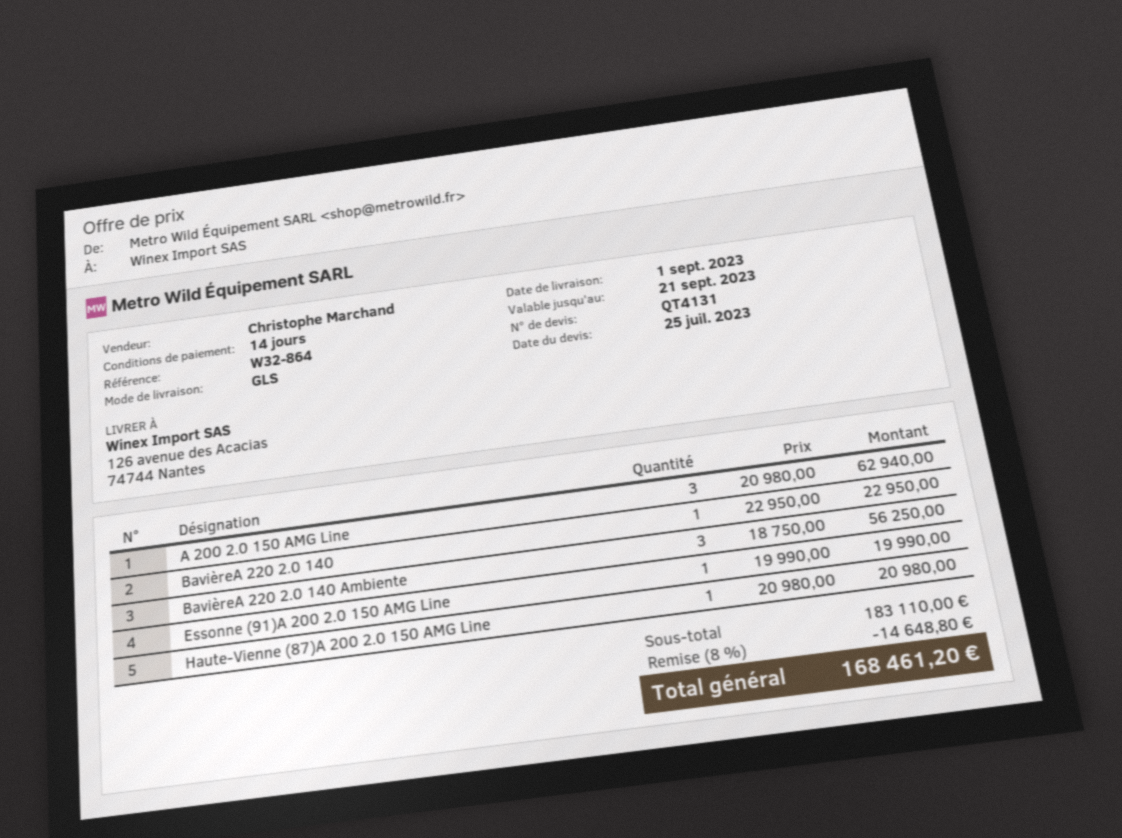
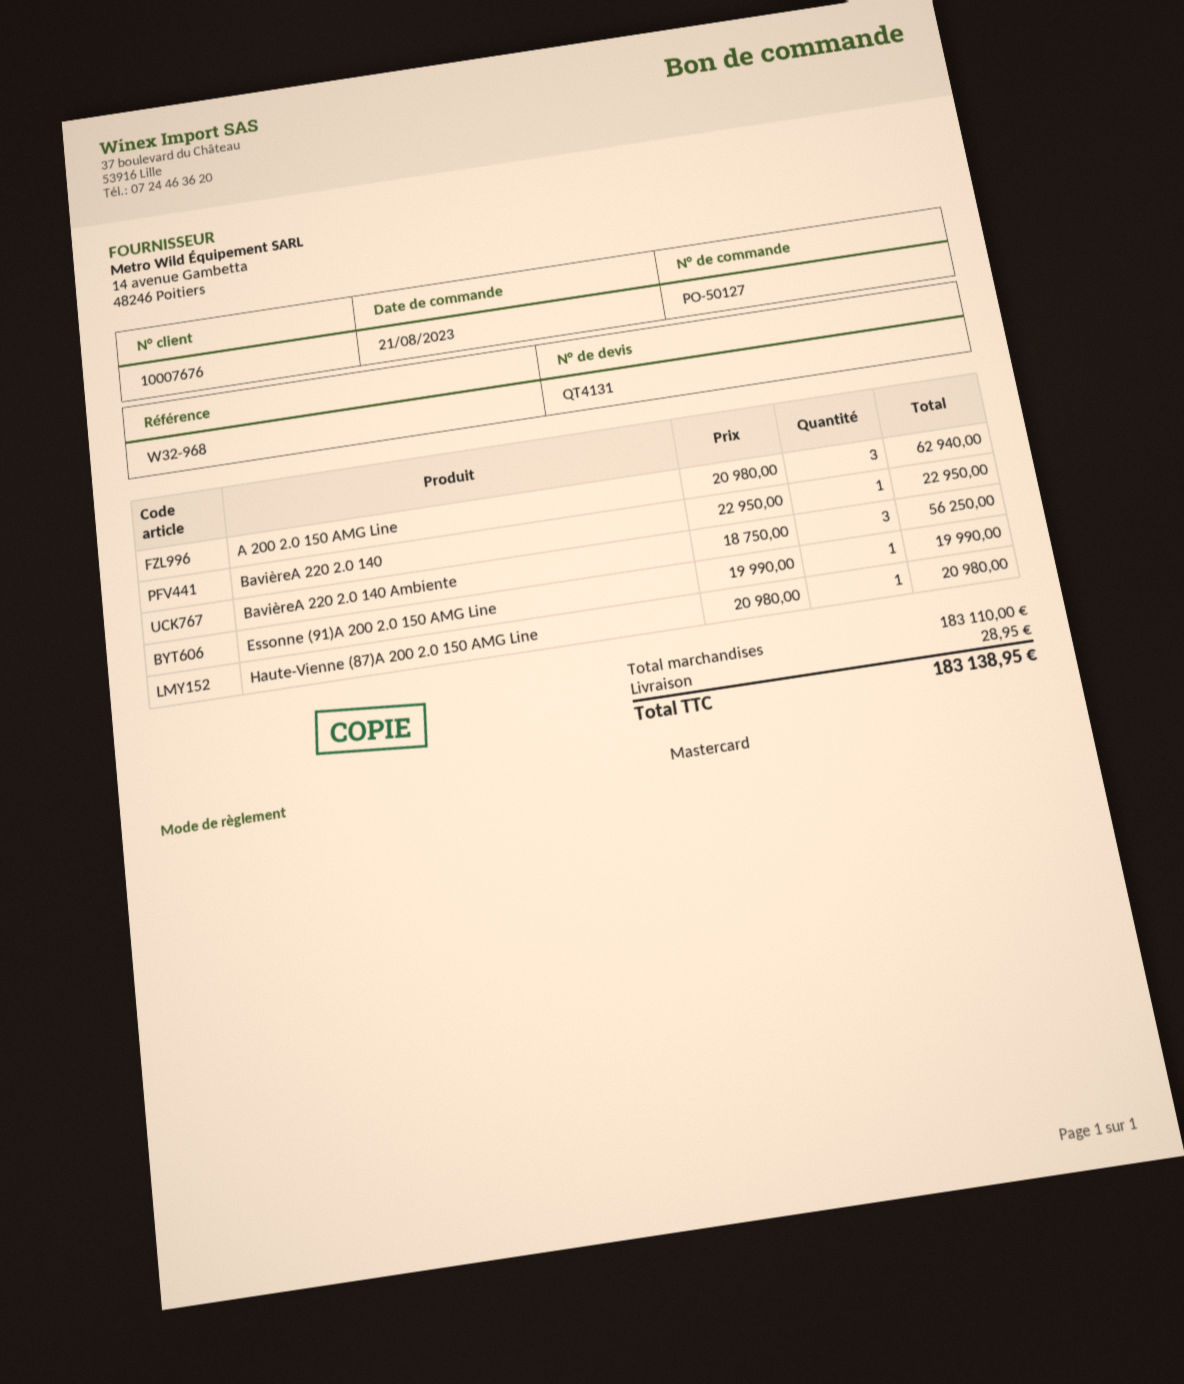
reference: W32-864 -> W32-968
discount: 8% = 14648.80 -> none
shipping: none -> 28.95
total: 168461.20 -> 183138.95

